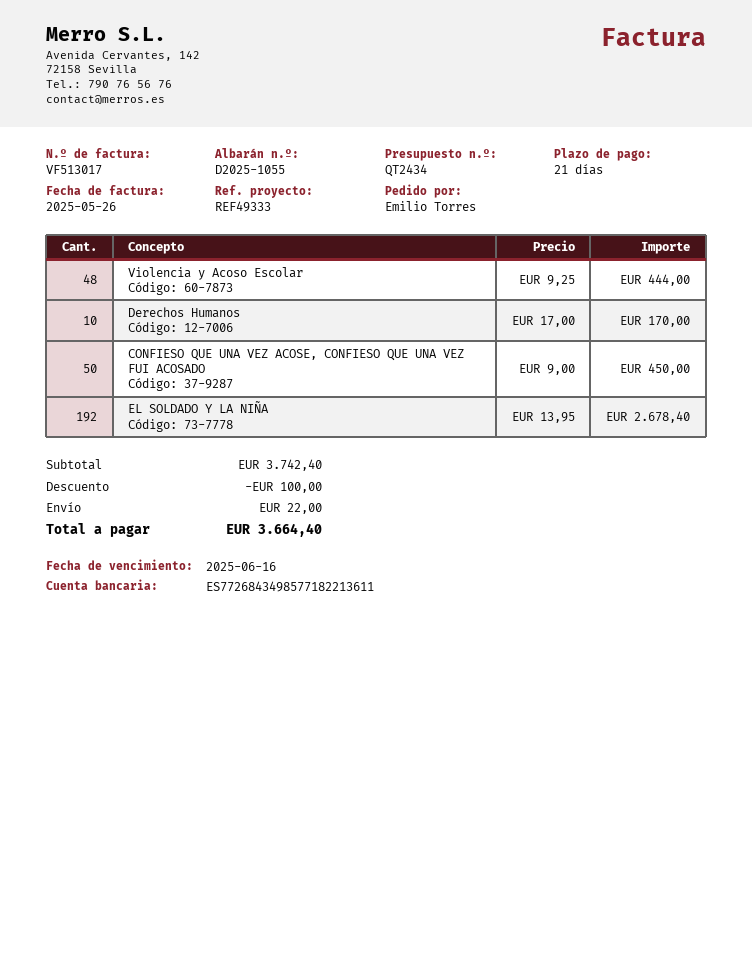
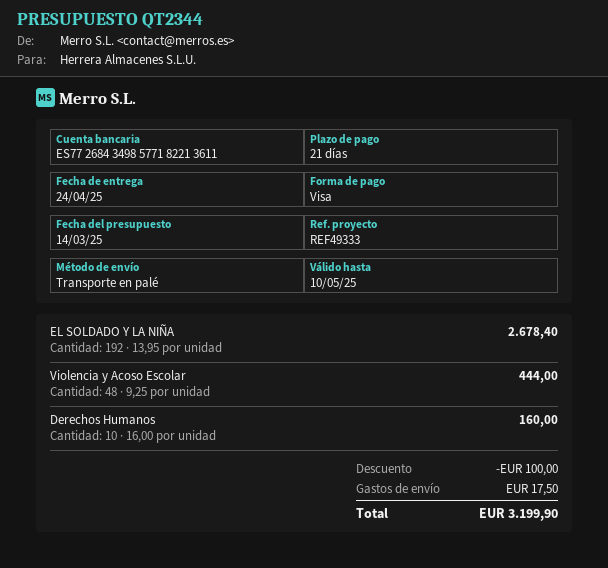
quote number: QT2434 -> QT2344
Derechos Humanos: 10 x 17.00 = 170.00 -> 10 x 16.00 = 160.00
CONFIESO QUE UNA VEZ ACOSE, CONFIESO QUE UNA VEZ FUI ACOSADO: 50 x 9.00 = 450.00 -> none
shipping: 22.00 -> 17.50
total: 3664.40 -> 3199.90

